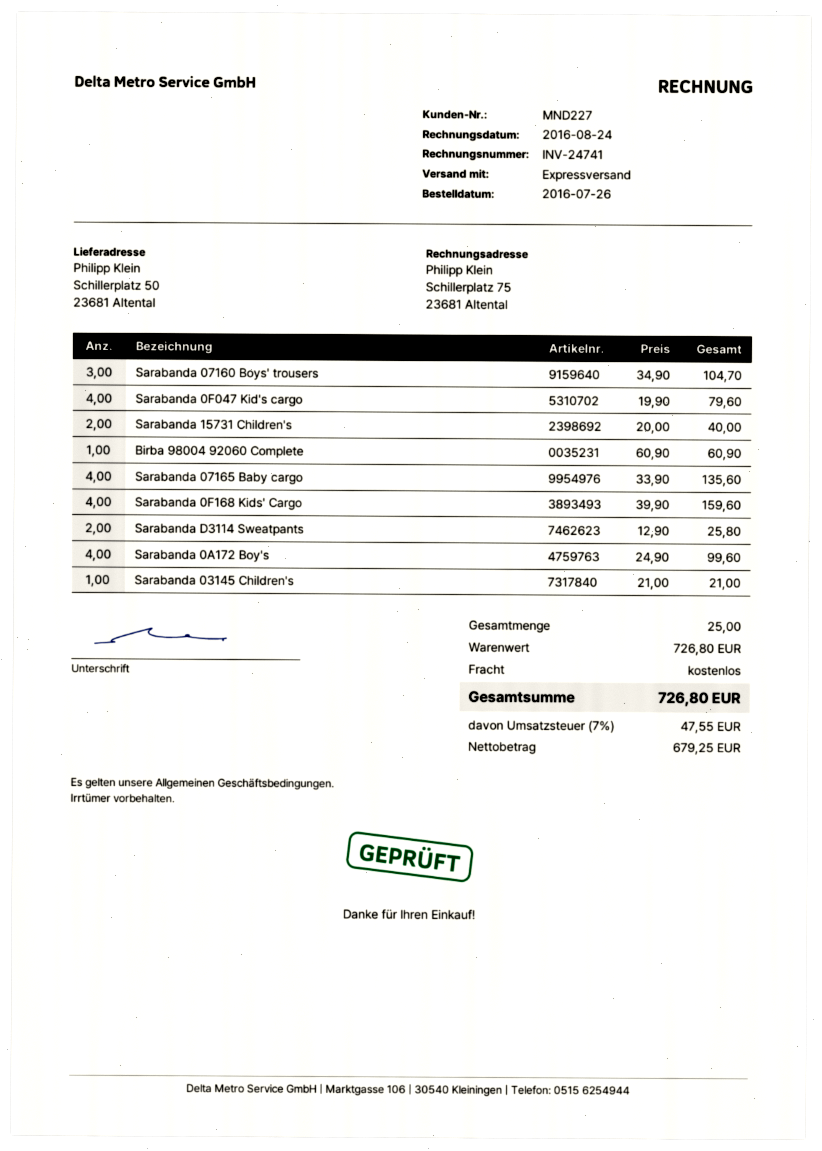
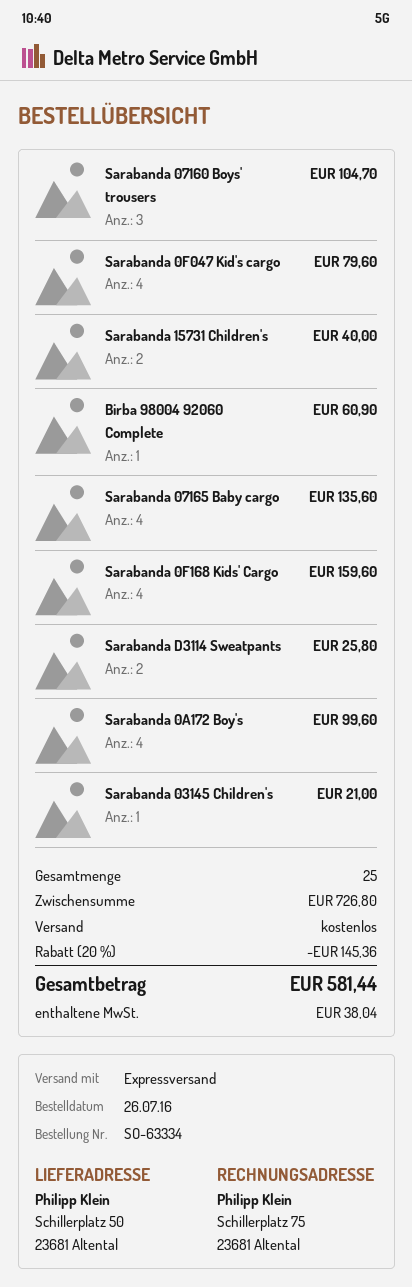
discount: none -> 20% = 145.36
tax: 47.55 -> 38.04
total: 726.80 -> 581.44

